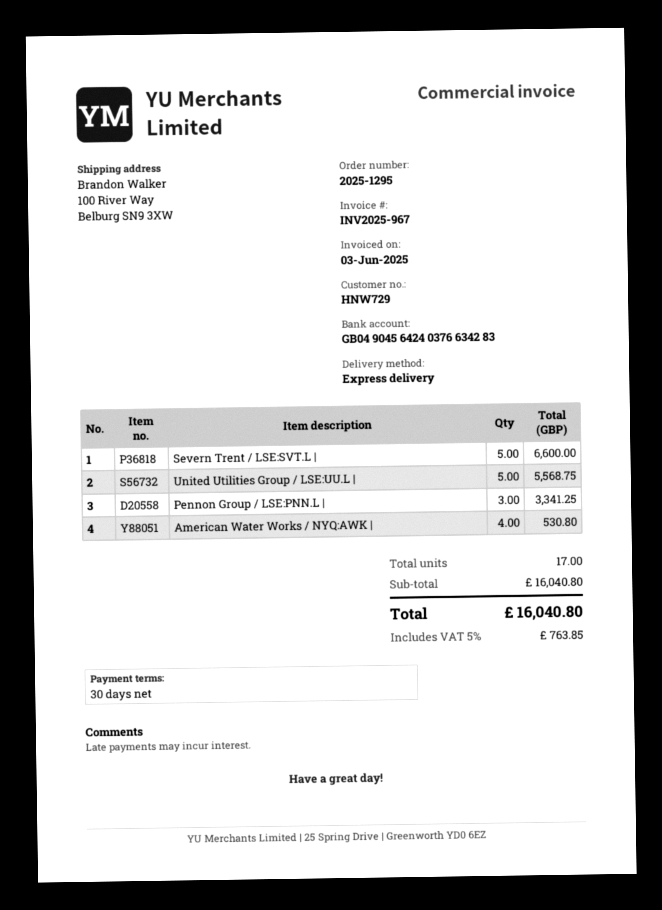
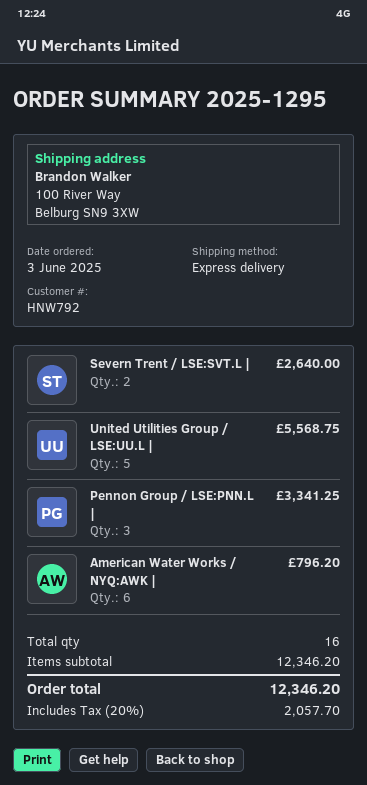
customer number: HNW729 -> HNW792
Severn Trent / LSE:SVT.L |: 5 for 6600.00 -> 2 for 2640.00
American Water Works / NYQ:AWK |: 4 for 530.80 -> 6 for 796.20
total quantity: 17 -> 16
subtotal: 16040.80 -> 12346.20
tax: 5% = 763.85 -> 20% = 2057.70
total: 16040.80 -> 12346.20

